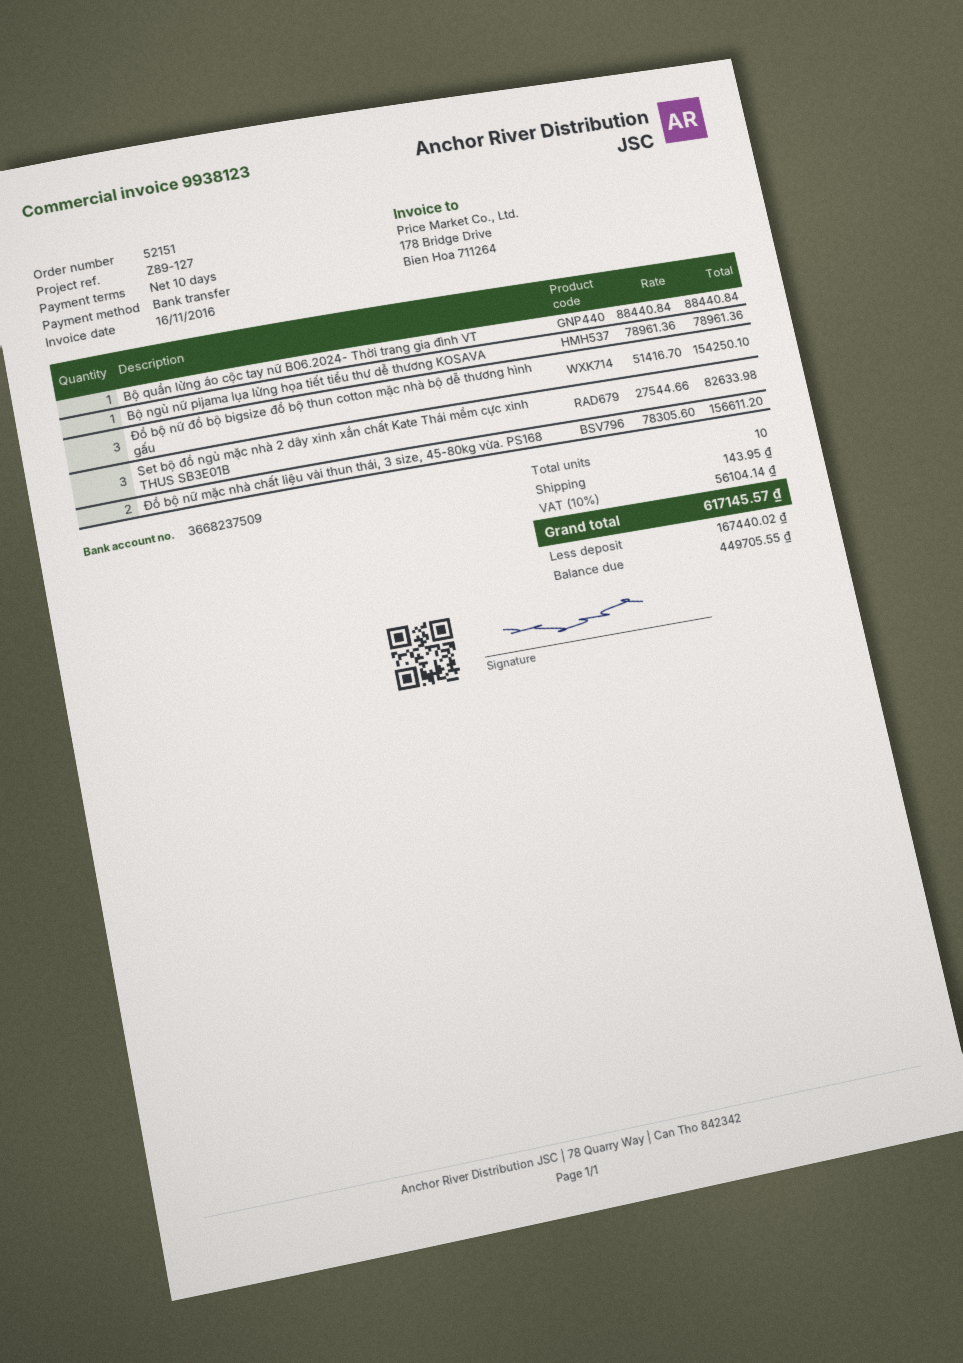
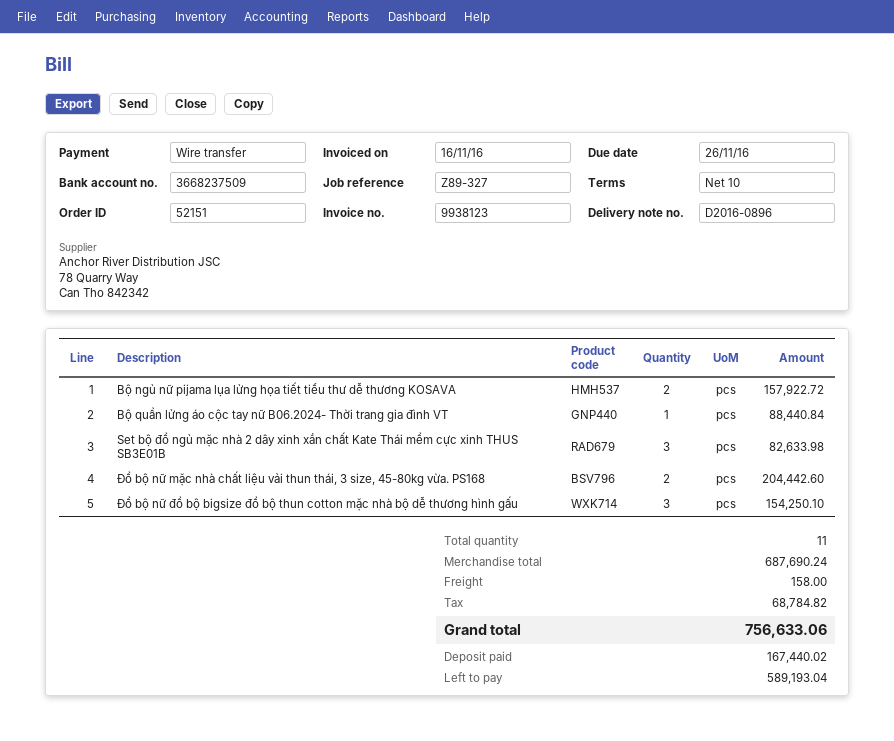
reference: Z89-127 -> Z89-327
Bộ ngủ nữ pijama lụa lửng họa tiết tiểu thư dễ thương KOSAVA: 1 for 78961.36 -> 2 for 157922.72
Đồ bộ nữ mặc nhà chất liệu vải thun thái, 3 size, 45-80kg vừa. PS168: 2 for 156611.20 -> 2 for 204442.60
total quantity: 10 -> 11
shipping: 143.95 -> 158.00
tax: 56104.14 -> 68784.82
total: 617145.57 -> 756633.06
balance: 449705.55 -> 589193.04

